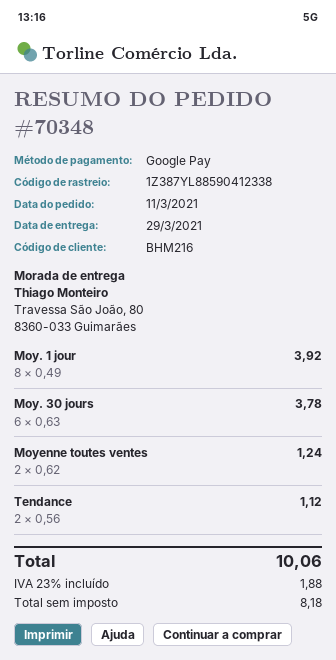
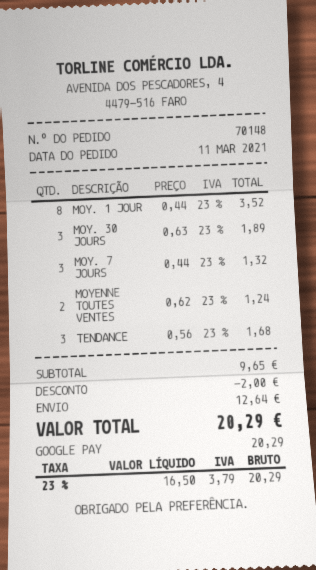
order number: 70348 -> 70148
Moy. 1 jour: 8 x 0.49 = 3.92 -> 8 x 0.44 = 3.52
Moy. 30 jours: 6 x 0.63 = 3.78 -> 3 x 0.63 = 1.89
Tendance: 2 x 0.56 = 1.12 -> 3 x 0.56 = 1.68
MOY. 7 JOURS: none -> 3 x 0.44 = 1.32
discount: none -> 2.00
shipping: none -> 12.64
net: 8.18 -> 16.50
tax: 23% = 1.88 -> 23% = 3.79
total: 10.06 -> 20.29

